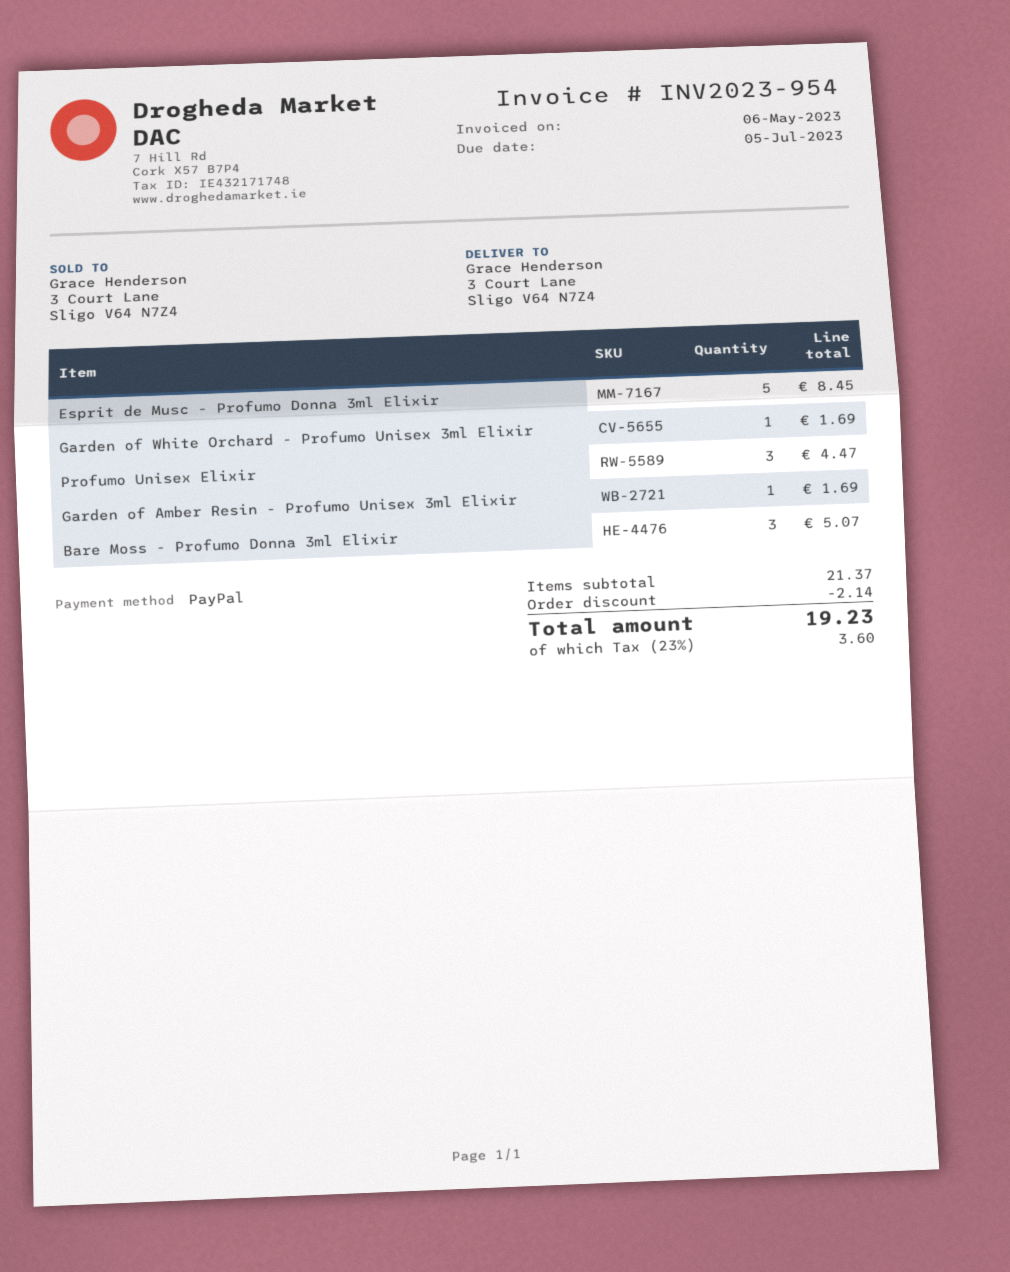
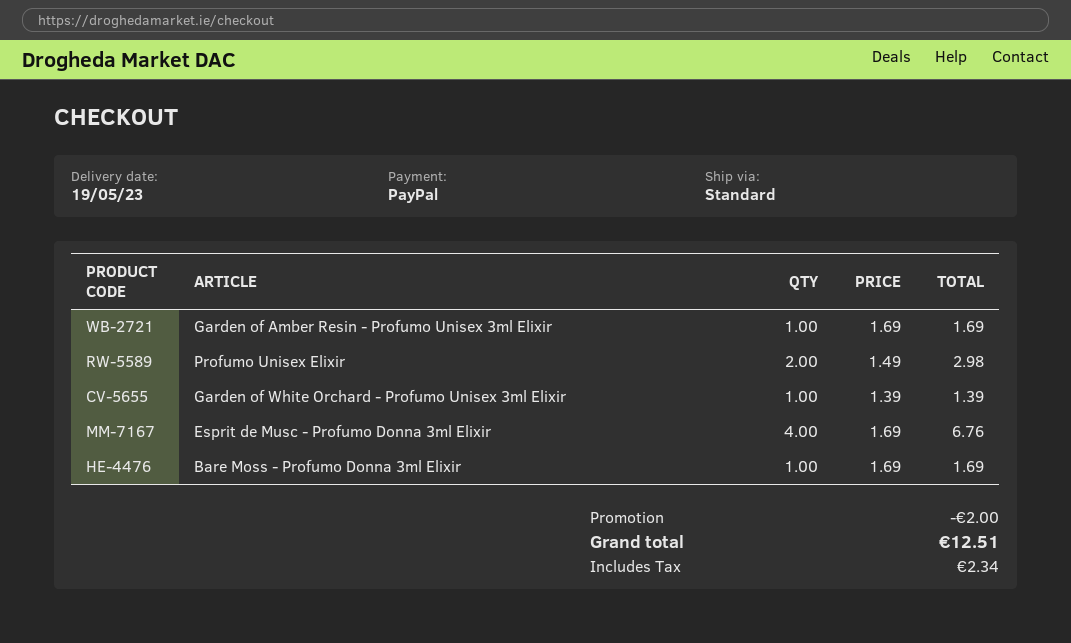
Esprit de Musc - Profumo Donna 3ml Elixir: 5 for 8.45 -> 4 for 6.76
Garden of White Orchard - Profumo Unisex 3ml Elixir: 1 for 1.69 -> 1 for 1.39
Profumo Unisex Elixir: 3 for 4.47 -> 2 for 2.98
Bare Moss - Profumo Donna 3ml Elixir: 3 for 5.07 -> 1 for 1.69
discount: 2.14 -> 2.00
tax: 3.60 -> 2.34
total: 19.23 -> 12.51

